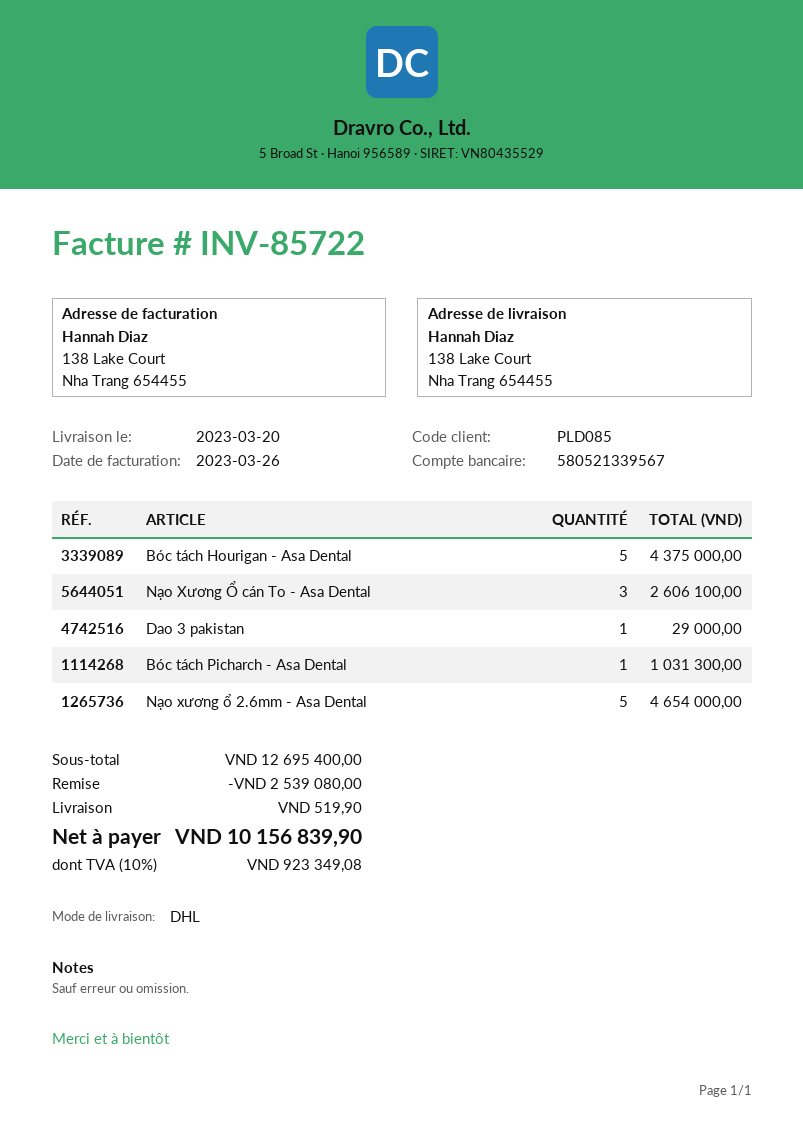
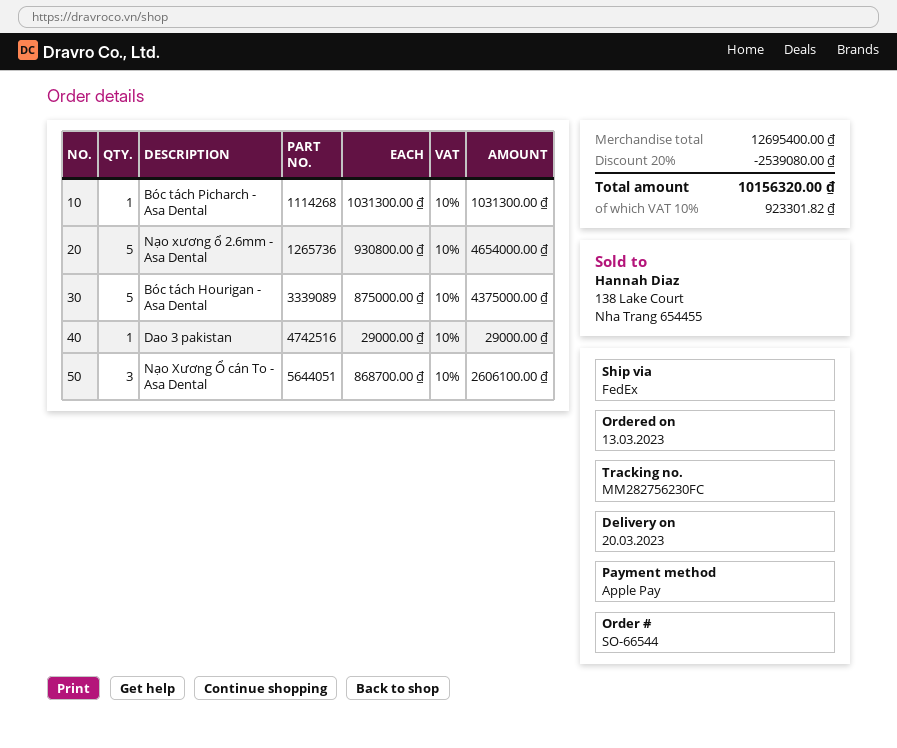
shipping method: DHL -> FedEx
shipping: 519.90 -> none
tax: 10% = 923349.08 -> 10% = 923301.82
total: 10156839.90 -> 10156320.00

